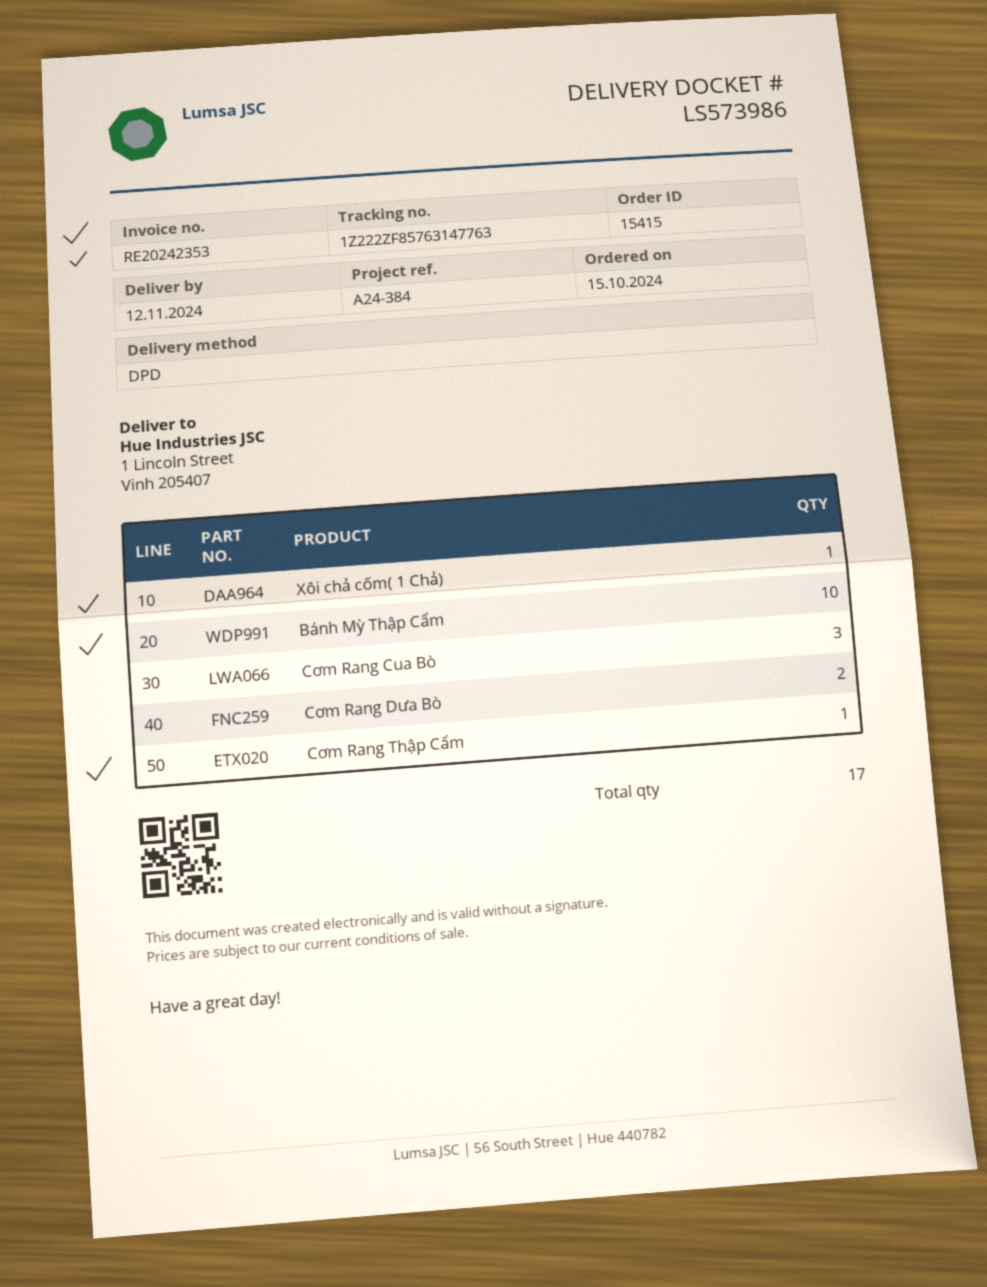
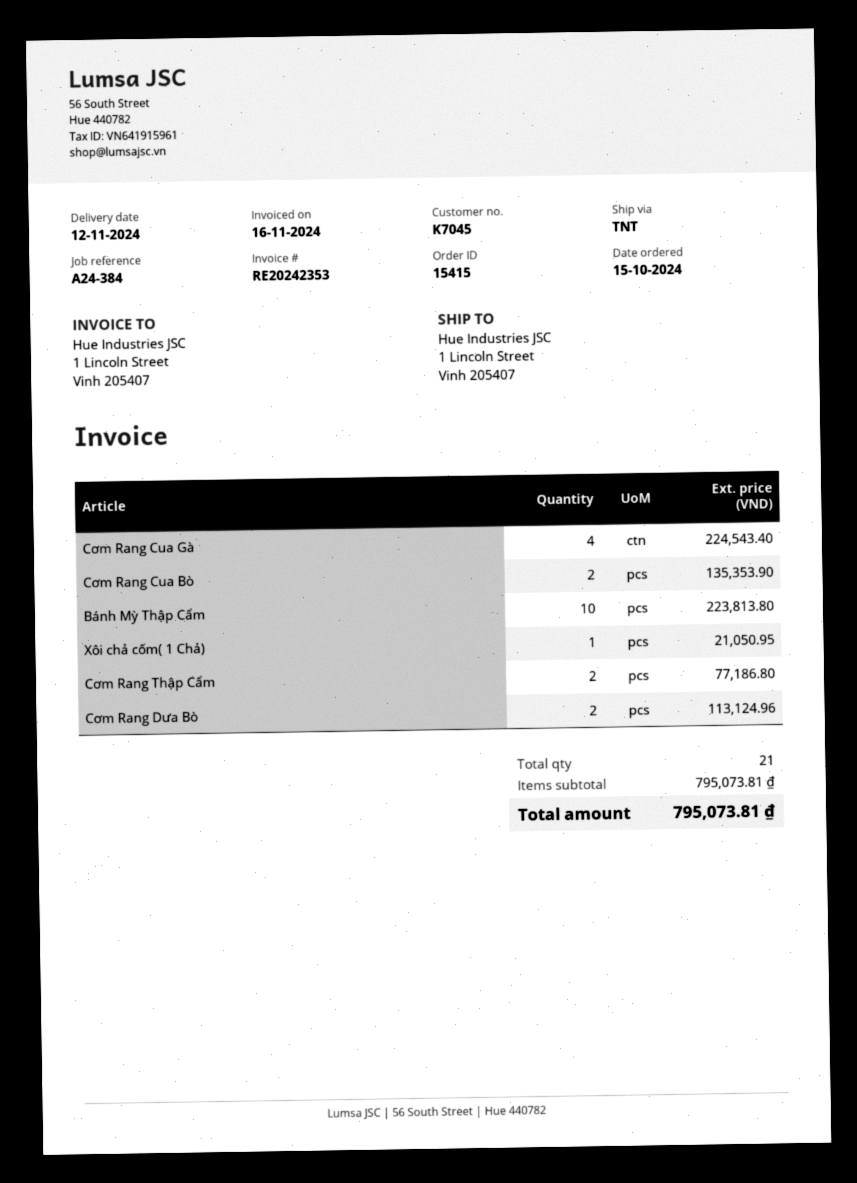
shipping method: DPD -> TNT
Cơm Rang Cua Bò: 3 -> 2
Cơm Rang Thập Cẩm: 1 -> 2
Cơm Rang Cua Gà: none -> 4
total quantity: 17 -> 21

